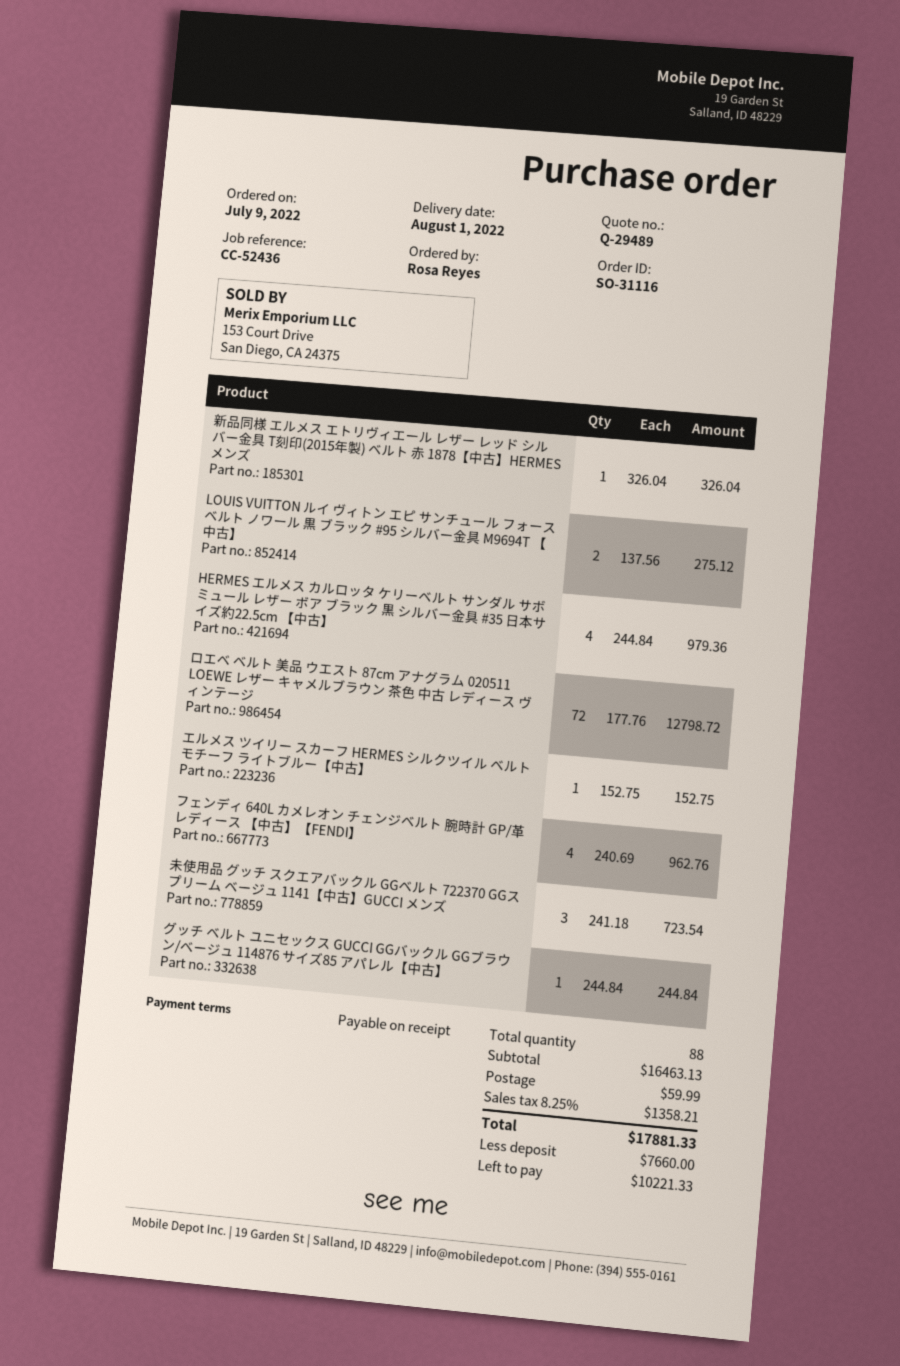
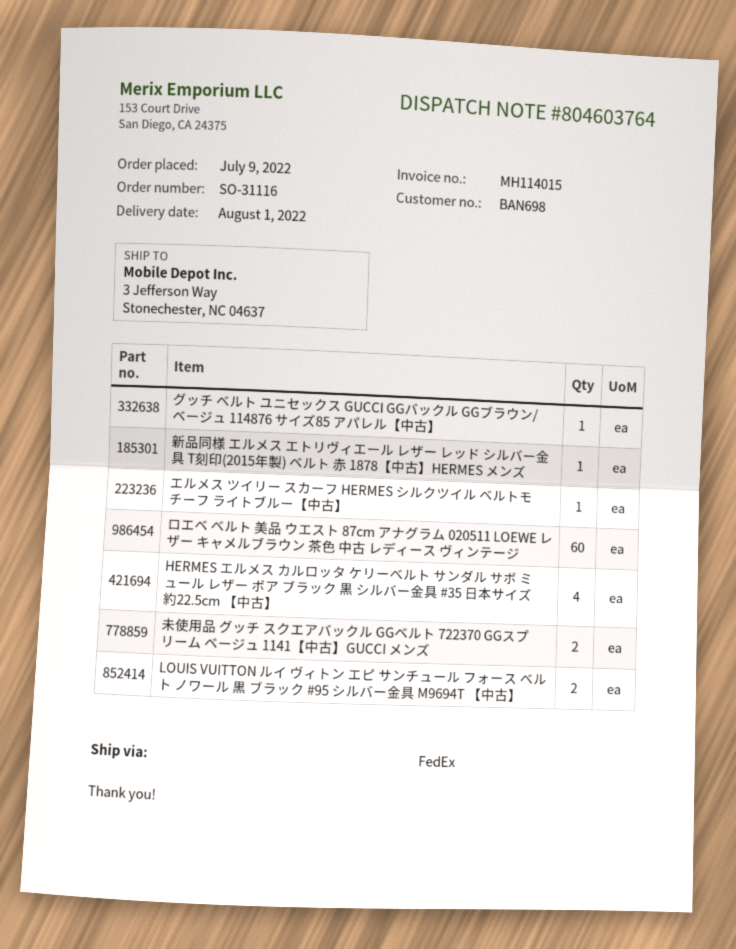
ロエベ ベルト 美品 ウエスト 87cm アナグラム 020511 LOEWE レザー キャメルブラウン 茶色 中古 レディース ヴィンテージ: 72 -> 60
フェンディ 640L カメレオン チェンジベルト 腕時計 GP/革 レディース 【中古】【FENDI】: 4 -> none
未使用品 グッチ スクエアバックル GGベルト 722370 GGスプリーム ベージュ 1141【中古】GUCCI メンズ: 3 -> 2

